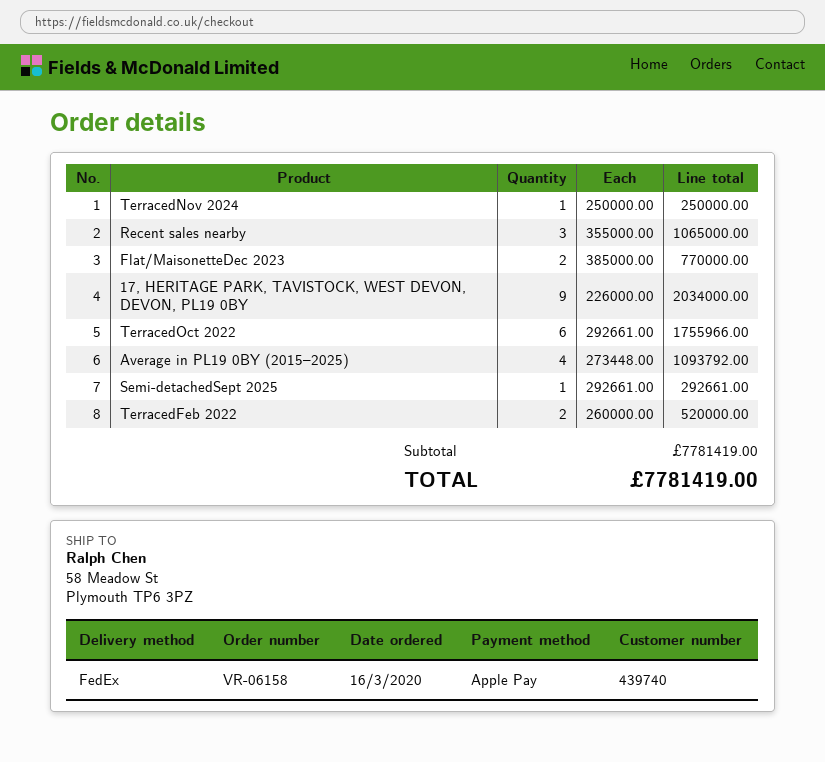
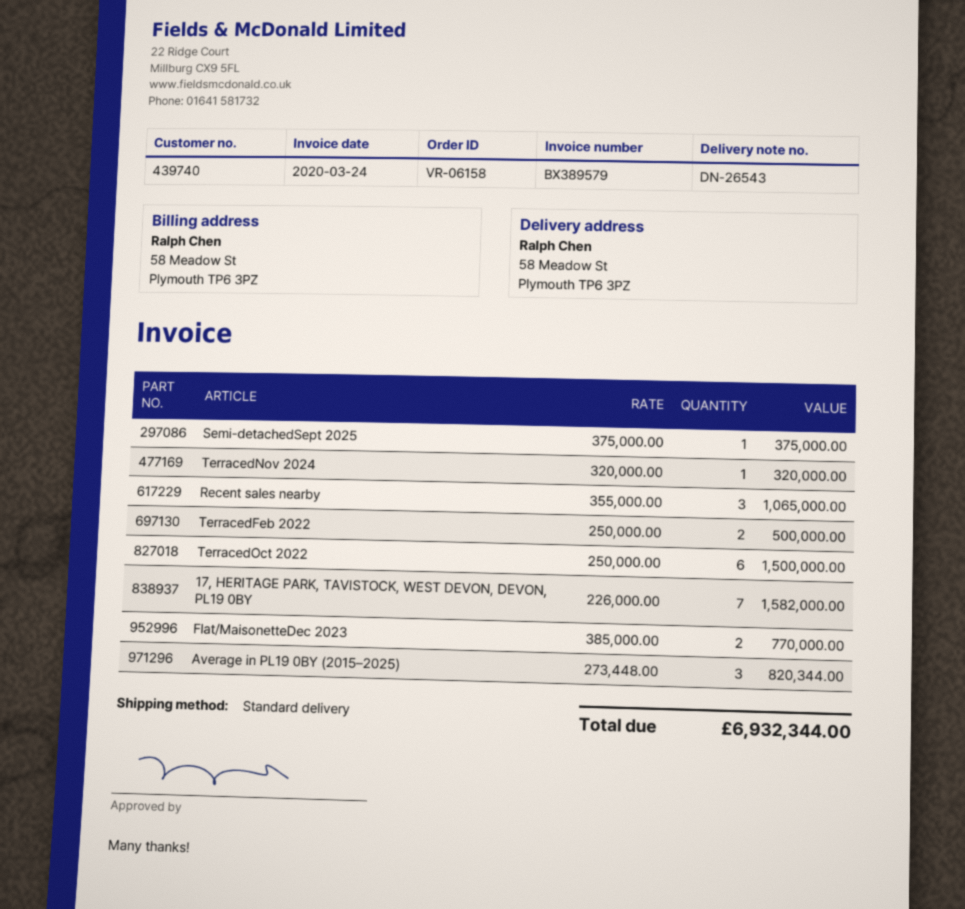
shipping method: FedEx -> standard
TerracedNov 2024: 1 x 250000.00 = 250000.00 -> 1 x 320000.00 = 320000.00
17, HERITAGE PARK, TAVISTOCK, WEST DEVON, DEVON, PL19 0BY: 9 x 226000.00 = 2034000.00 -> 7 x 226000.00 = 1582000.00
TerracedOct 2022: 6 x 292661.00 = 1755966.00 -> 6 x 250000.00 = 1500000.00
Average in PL19 0BY (2015–2025): 4 x 273448.00 = 1093792.00 -> 3 x 273448.00 = 820344.00
Semi-detachedSept 2025: 1 x 292661.00 = 292661.00 -> 1 x 375000.00 = 375000.00
TerracedFeb 2022: 2 x 260000.00 = 520000.00 -> 2 x 250000.00 = 500000.00
total: 7781419.00 -> 6932344.00

